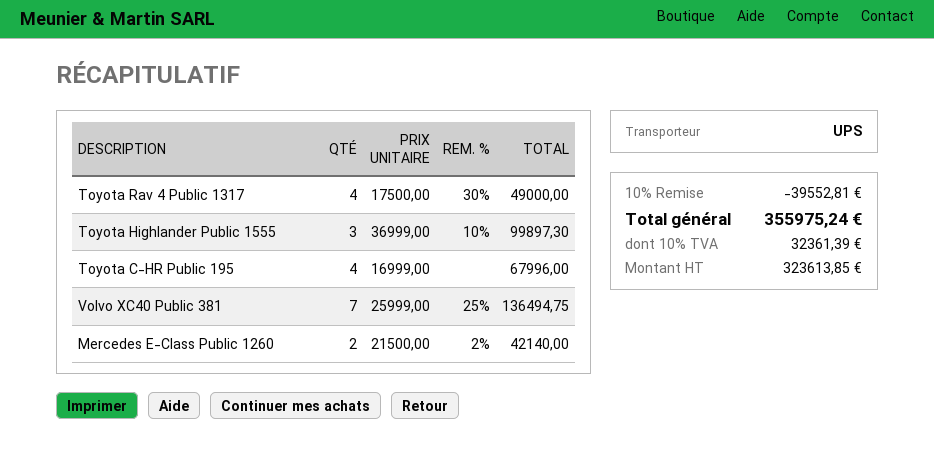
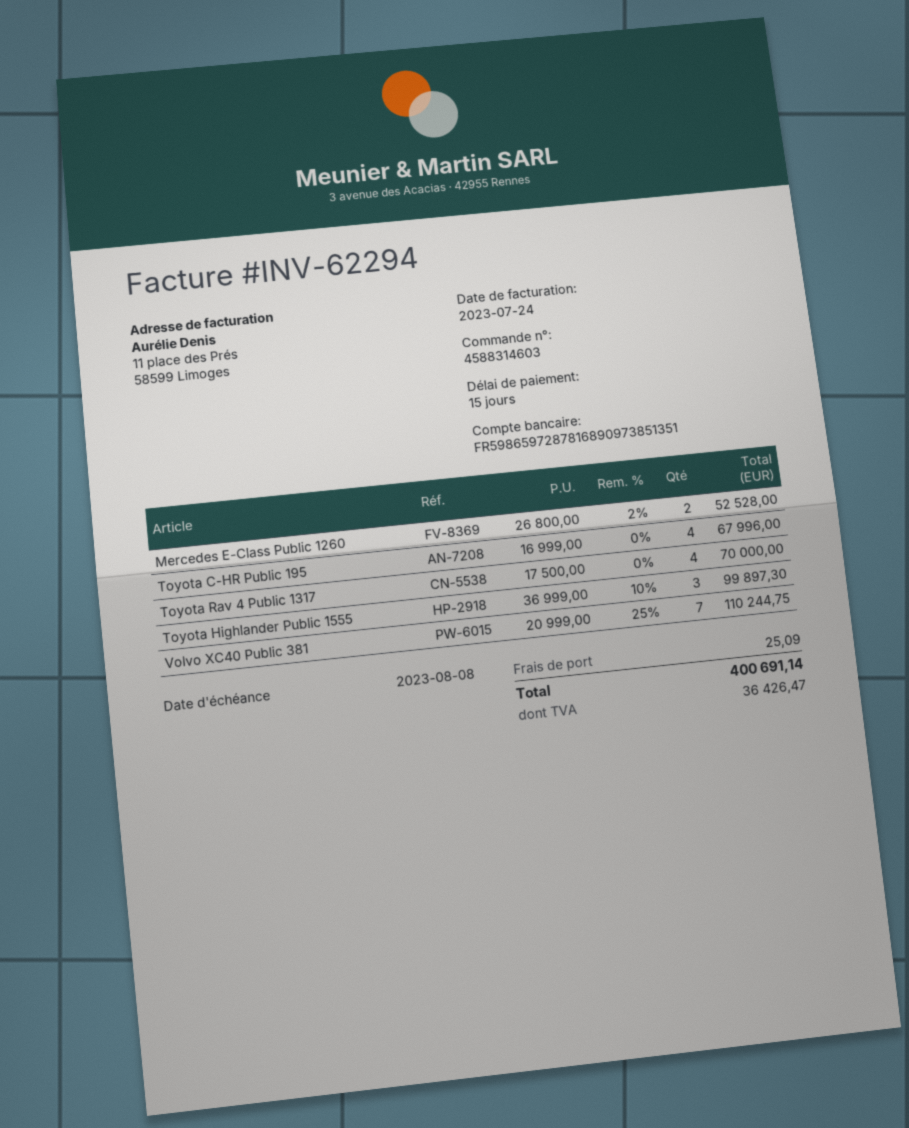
Toyota Rav 4 Public 1317: 4 x 17500.00 - 30% = 49000.00 -> 4 x 17500.00 = 70000.00
Volvo XC40 Public 381: 7 x 25999.00 - 25% = 136494.75 -> 7 x 20999.00 - 25% = 110244.75
Mercedes E-Class Public 1260: 2 x 21500.00 - 2% = 42140.00 -> 2 x 26800.00 - 2% = 52528.00
discount: 10% = 39552.81 -> none
shipping: none -> 25.09
tax: 32361.39 -> 36426.47
total: 355975.24 -> 400691.14

